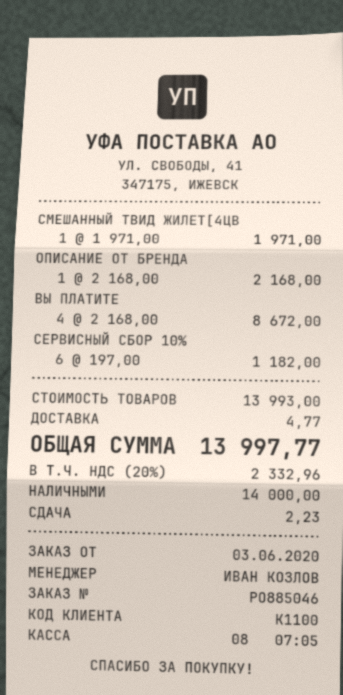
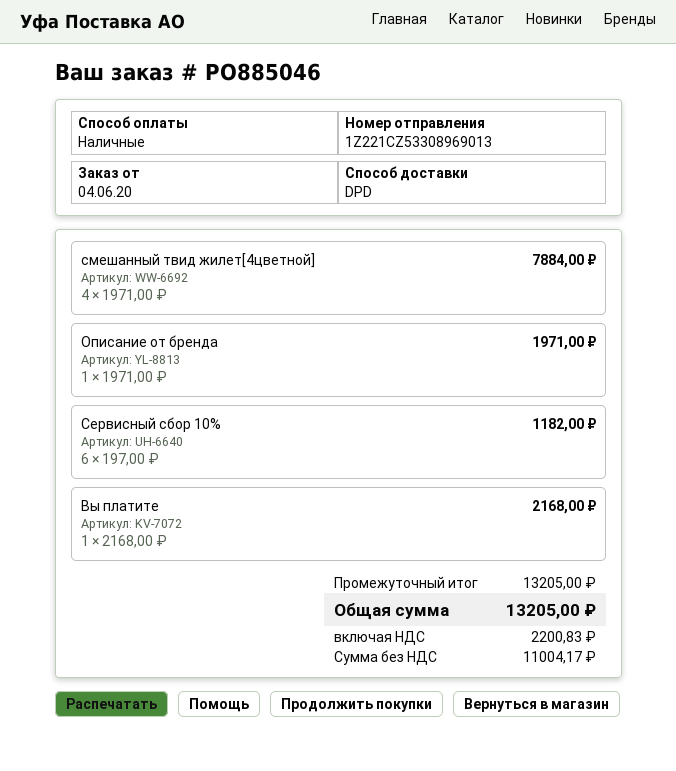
order date: 2020-06-03 -> 2020-06-04
СМЕШАННЫЙ ТВИД ЖИЛЕТ[4ЦВ: 1 x 1971.00 = 1971.00 -> 4 x 1971.00 = 7884.00
ОПИСАНИЕ ОТ БРЕНДА: 1 x 2168.00 = 2168.00 -> 1 x 1971.00 = 1971.00
ВЫ ПЛАТИТЕ: 4 x 2168.00 = 8672.00 -> 1 x 2168.00 = 2168.00
subtotal: 13993.00 -> 13205.00
shipping: 4.77 -> none
tax: 2332.96 -> 2200.83
total: 13997.77 -> 13205.00

